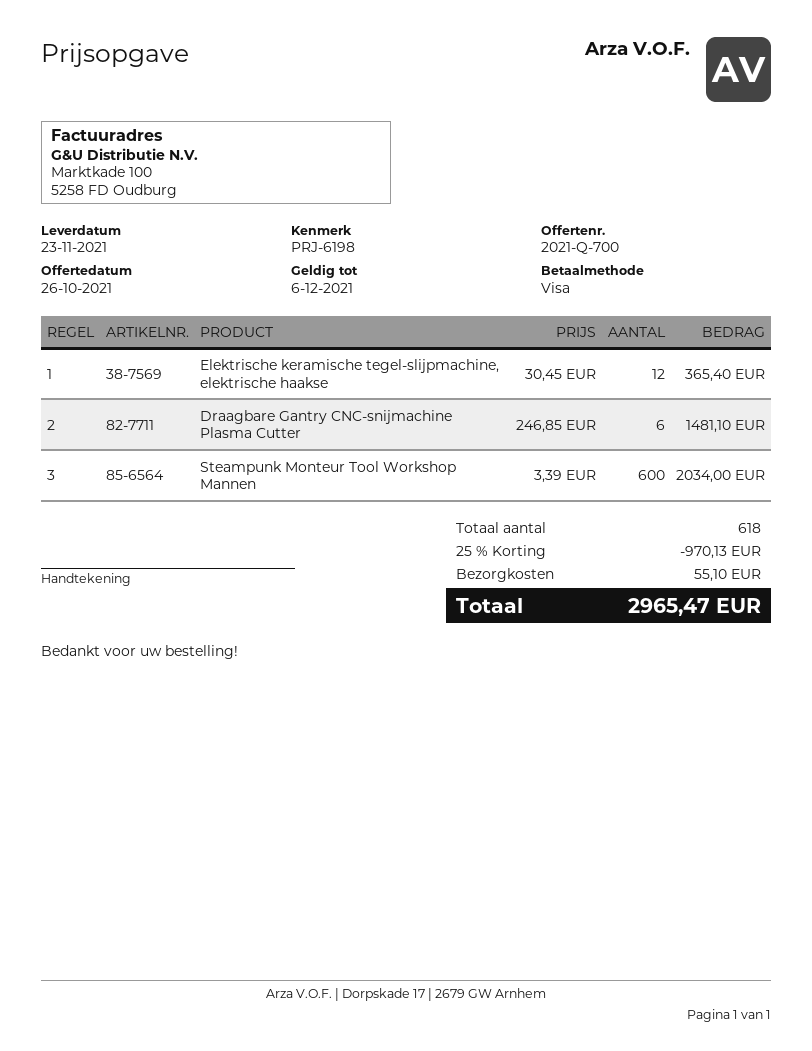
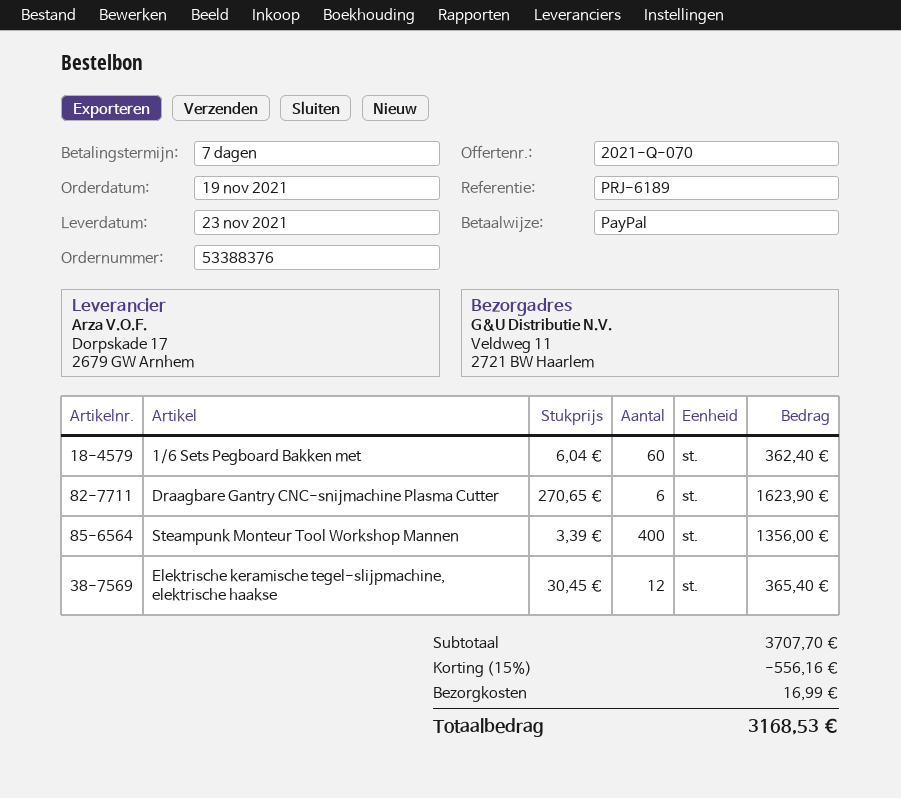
quote number: 2021-Q-700 -> 2021-Q-070
reference: PRJ-6198 -> PRJ-6189
payment method: Visa -> PayPal
Draagbare Gantry CNC-snijmachine Plasma Cutter: 6 x 246.85 = 1481.10 -> 6 x 270.65 = 1623.90
Steampunk Monteur Tool Workshop Mannen: 600 x 3.39 = 2034.00 -> 400 x 3.39 = 1356.00
1/6 Sets Pegboard Bakken met: none -> 60 x 6.04 = 362.40
discount: 25% = 970.13 -> 15% = 556.16
shipping: 55.10 -> 16.99
total: 2965.47 -> 3168.53

